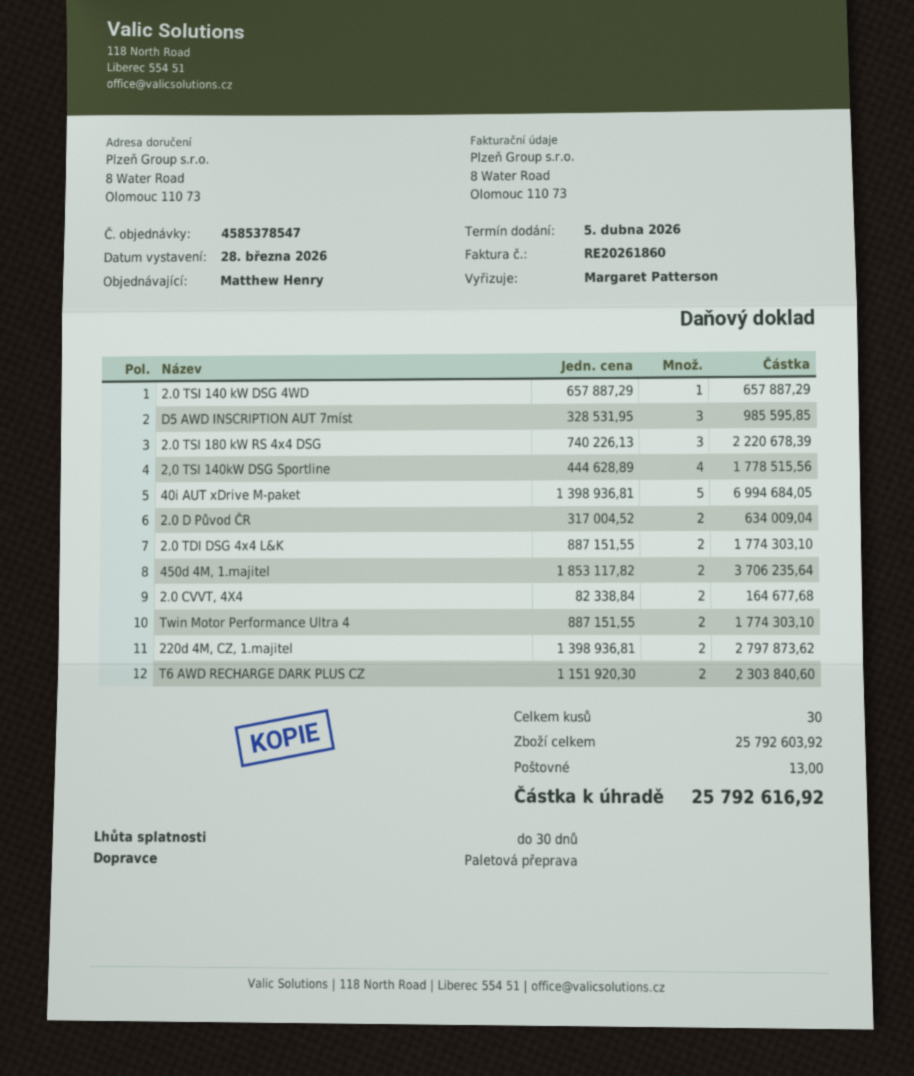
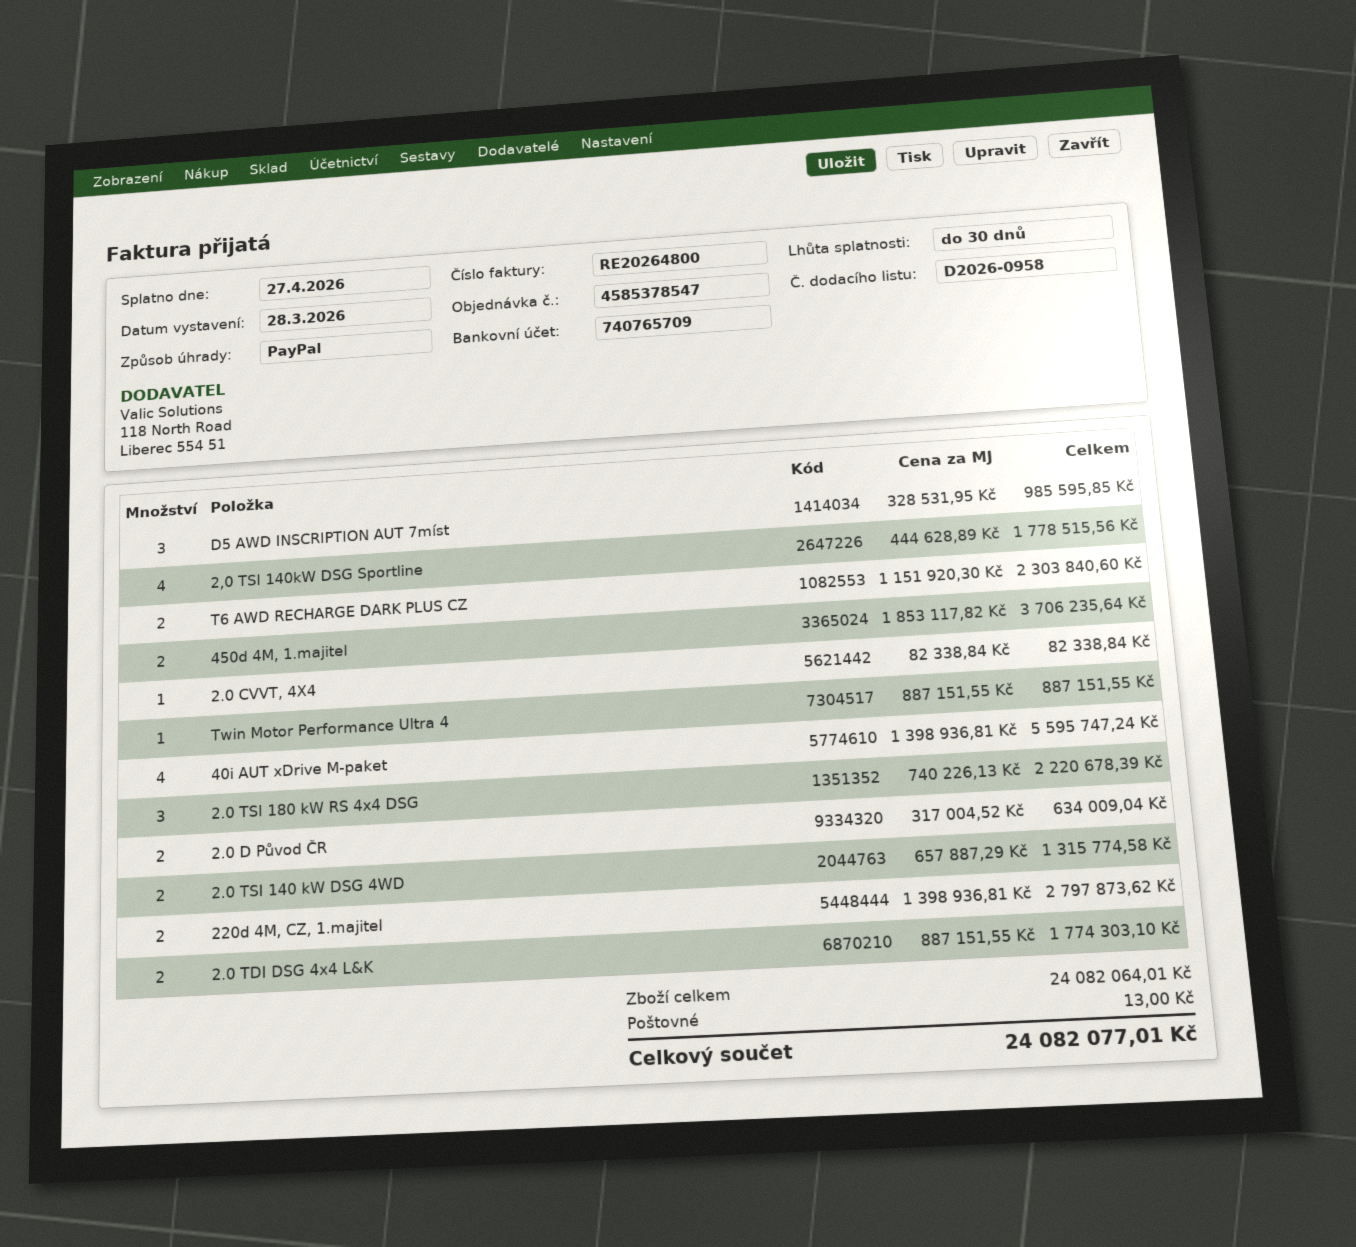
invoice number: RE20261860 -> RE20264800
2.0 TSI 140 kW DSG 4WD: 1 x 657887.29 = 657887.29 -> 2 x 657887.29 = 1315774.58
40i AUT xDrive M-paket: 5 x 1398936.81 = 6994684.05 -> 4 x 1398936.81 = 5595747.24
2.0 CVVT, 4X4: 2 x 82338.84 = 164677.68 -> 1 x 82338.84 = 82338.84
Twin Motor Performance Ultra 4: 2 x 887151.55 = 1774303.10 -> 1 x 887151.55 = 887151.55
subtotal: 25792603.92 -> 24082064.01
total: 25792616.92 -> 24082077.01

